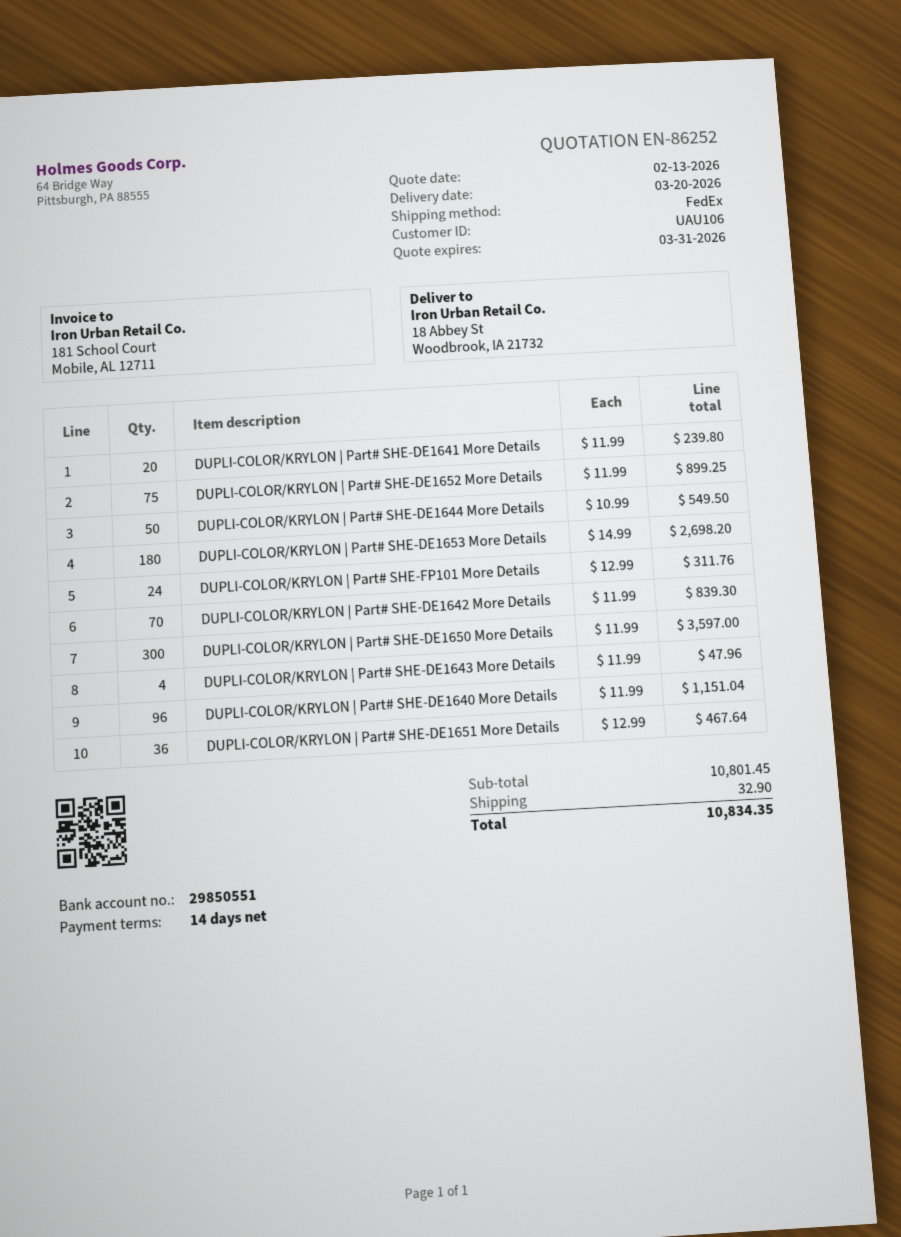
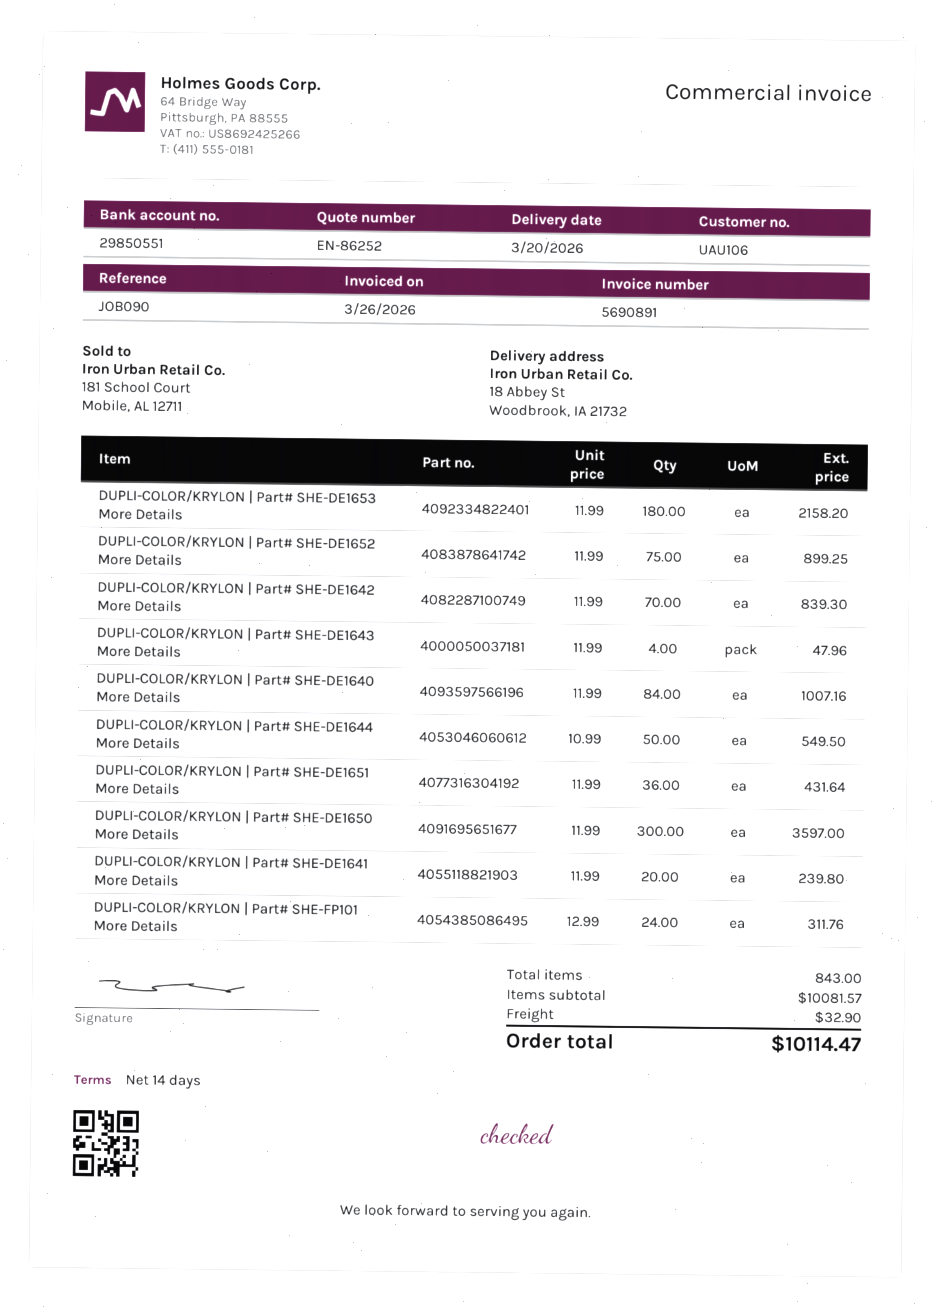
DUPLI-COLOR/KRYLON | Part# SHE-DE1653 More Details: 180 x 14.99 = 2698.20 -> 180 x 11.99 = 2158.20
DUPLI-COLOR/KRYLON | Part# SHE-DE1640 More Details: 96 x 11.99 = 1151.04 -> 84 x 11.99 = 1007.16
DUPLI-COLOR/KRYLON | Part# SHE-DE1651 More Details: 36 x 12.99 = 467.64 -> 36 x 11.99 = 431.64
subtotal: 10801.45 -> 10081.57
total: 10834.35 -> 10114.47

